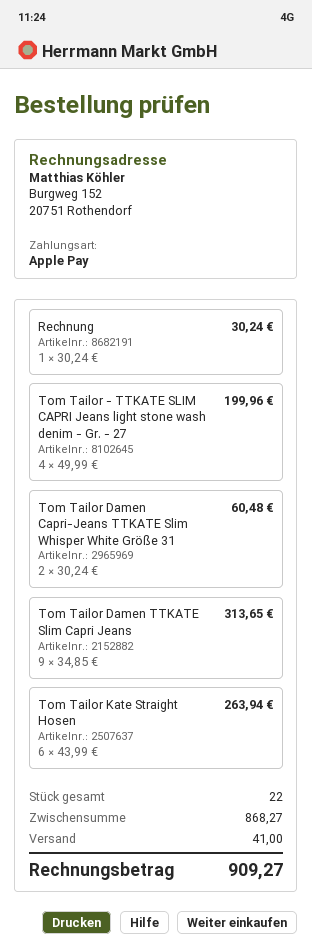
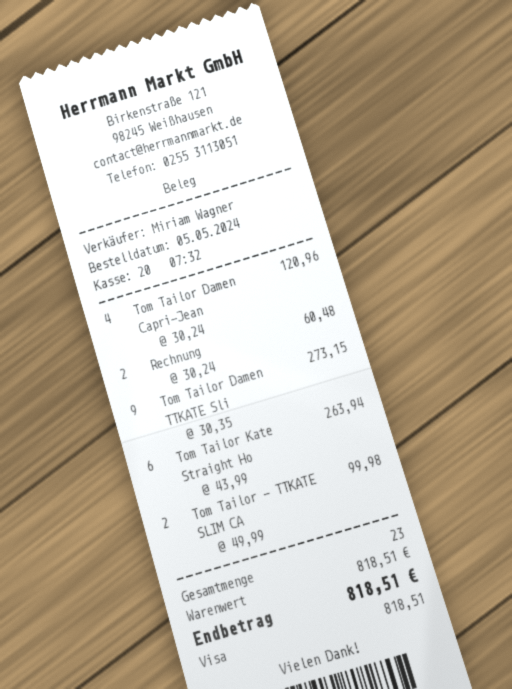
payment method: Apple Pay -> Visa
Rechnung: 1 x 30.24 = 30.24 -> 2 x 30.24 = 60.48
Tom Tailor - TTKATE SLIM CAPRI Jeans light stone wash denim - Gr. - 27: 4 x 49.99 = 199.96 -> 2 x 49.99 = 99.98
Tom Tailor Damen Capri-Jeans TTKATE Slim Whisper White Größe 31: 2 x 30.24 = 60.48 -> 4 x 30.24 = 120.96
Tom Tailor Damen TTKATE Slim Capri Jeans: 9 x 34.85 = 313.65 -> 9 x 30.35 = 273.15
total quantity: 22 -> 23
subtotal: 868.27 -> 818.51
shipping: 41.00 -> none
total: 909.27 -> 818.51

